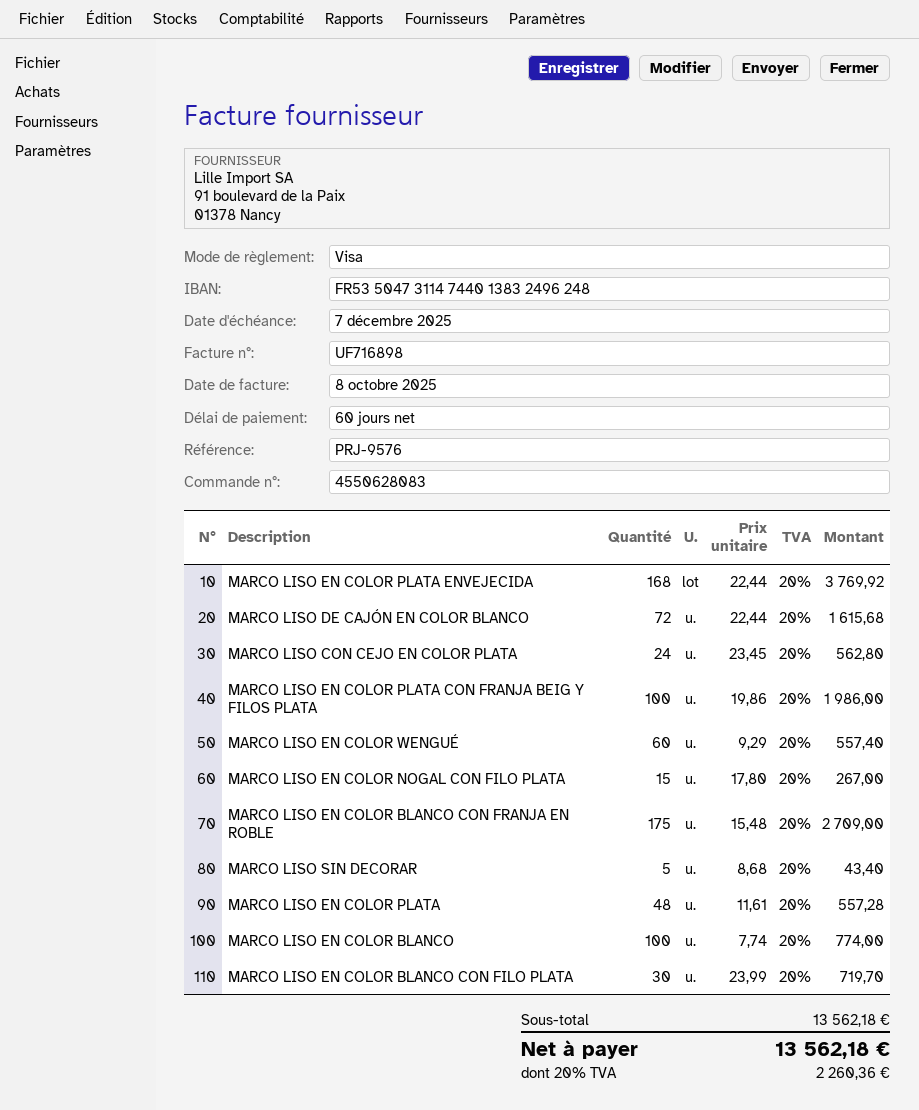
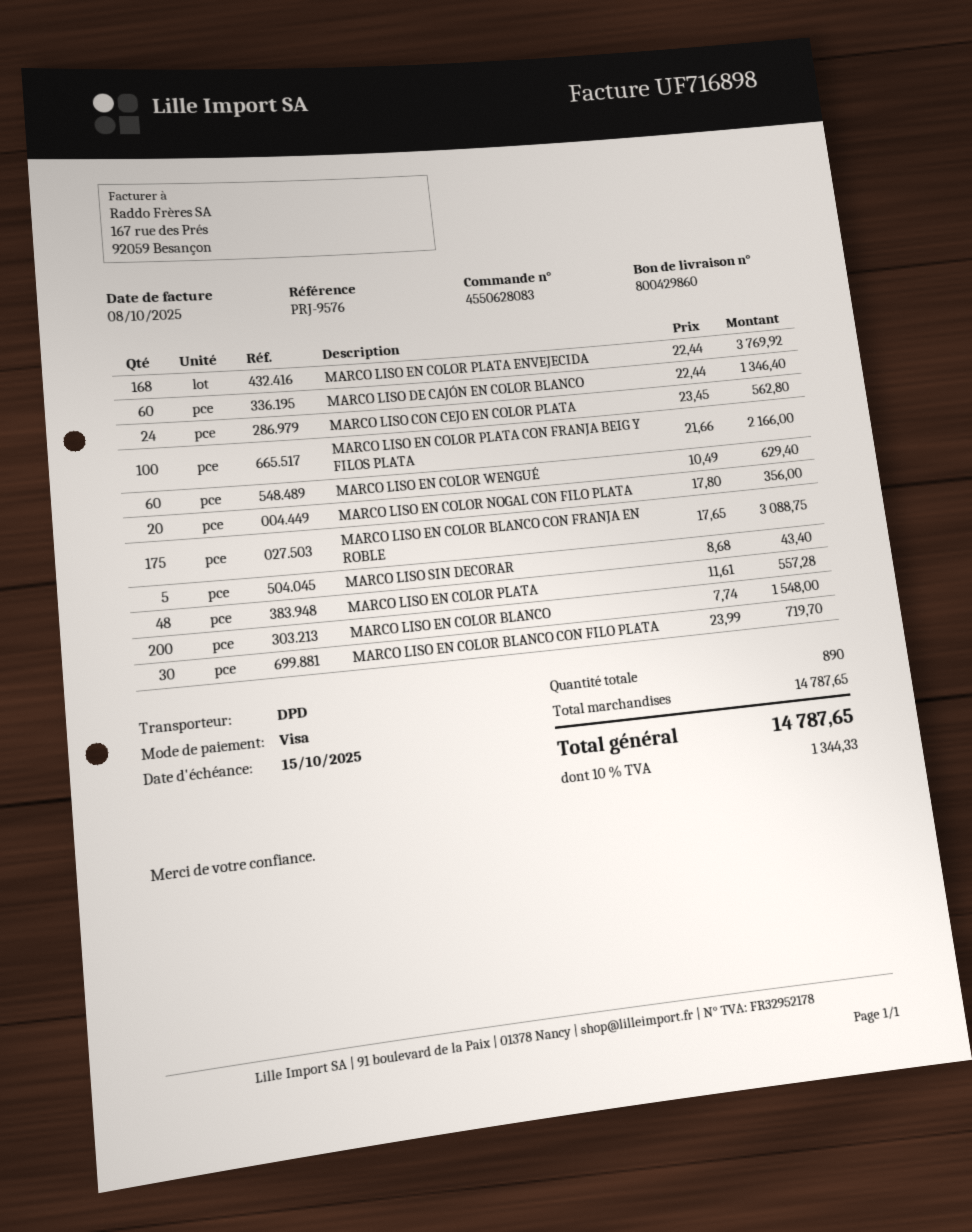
due date: 2025-12-07 -> 2025-10-15
MARCO LISO DE CAJÓN EN COLOR BLANCO: 72 x 22.44 = 1615.68 -> 60 x 22.44 = 1346.40
MARCO LISO EN COLOR PLATA CON FRANJA BEIG Y FILOS PLATA: 100 x 19.86 = 1986.00 -> 100 x 21.66 = 2166.00
MARCO LISO EN COLOR WENGUÉ: 60 x 9.29 = 557.40 -> 60 x 10.49 = 629.40
MARCO LISO EN COLOR NOGAL CON FILO PLATA: 15 x 17.80 = 267.00 -> 20 x 17.80 = 356.00
MARCO LISO EN COLOR BLANCO CON FRANJA EN ROBLE: 175 x 15.48 = 2709.00 -> 175 x 17.65 = 3088.75
MARCO LISO EN COLOR BLANCO: 100 x 7.74 = 774.00 -> 200 x 7.74 = 1548.00
subtotal: 13562.18 -> 14787.65
tax: 20% = 2260.36 -> 10% = 1344.33
total: 13562.18 -> 14787.65

